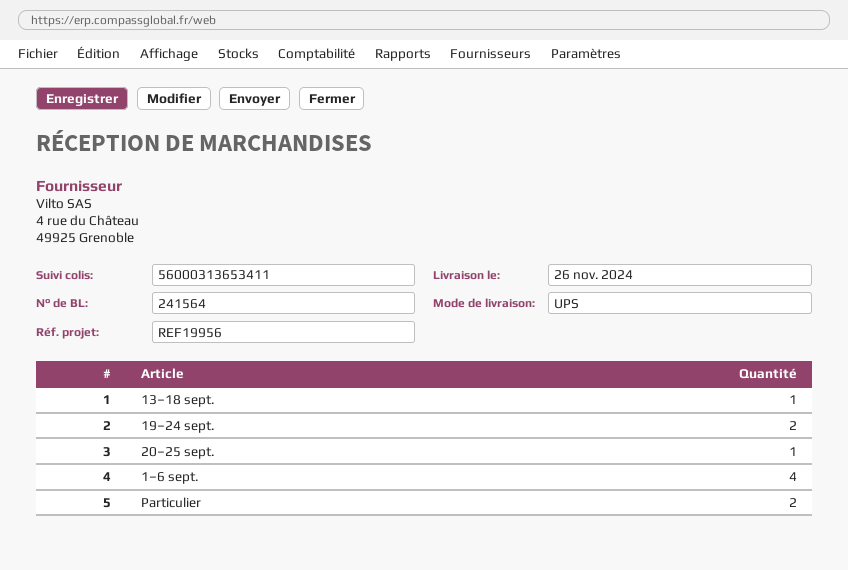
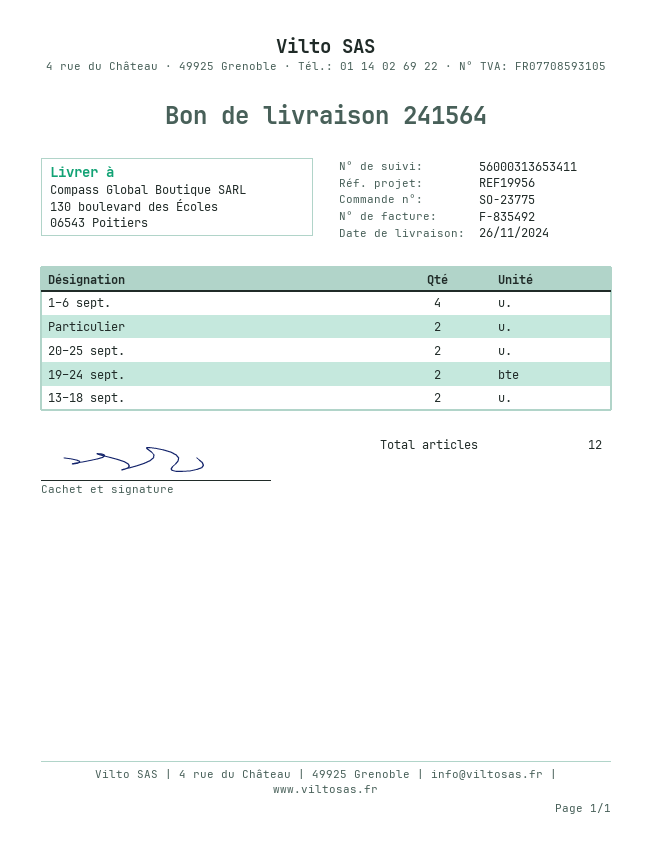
13–18 sept.: 1 -> 2
20–25 sept.: 1 -> 2

